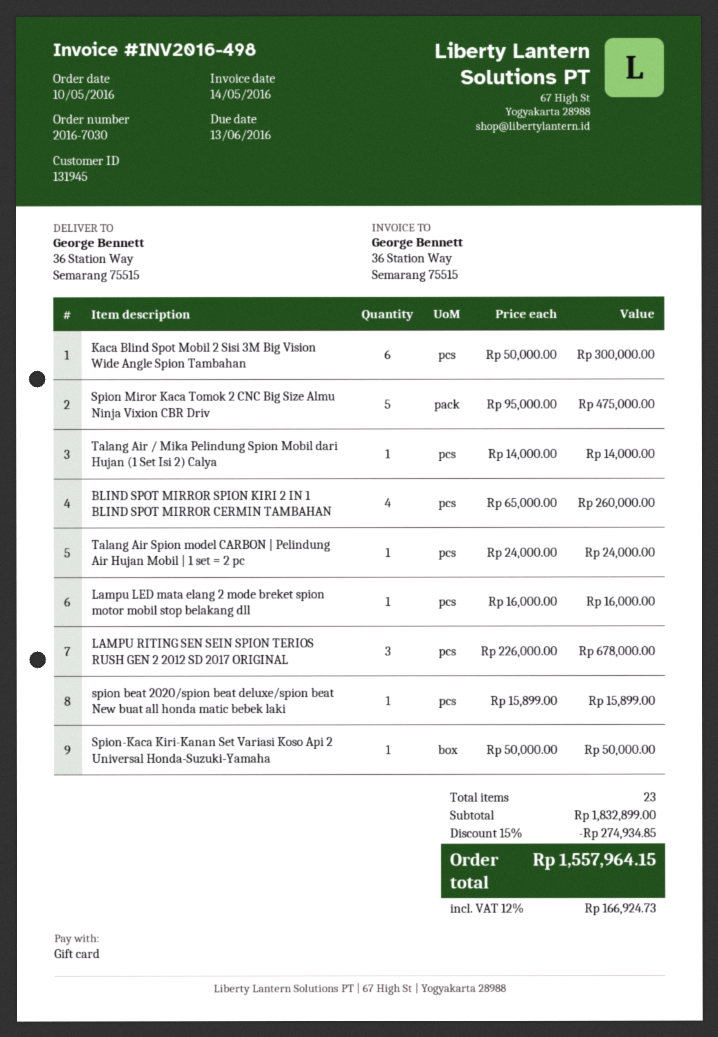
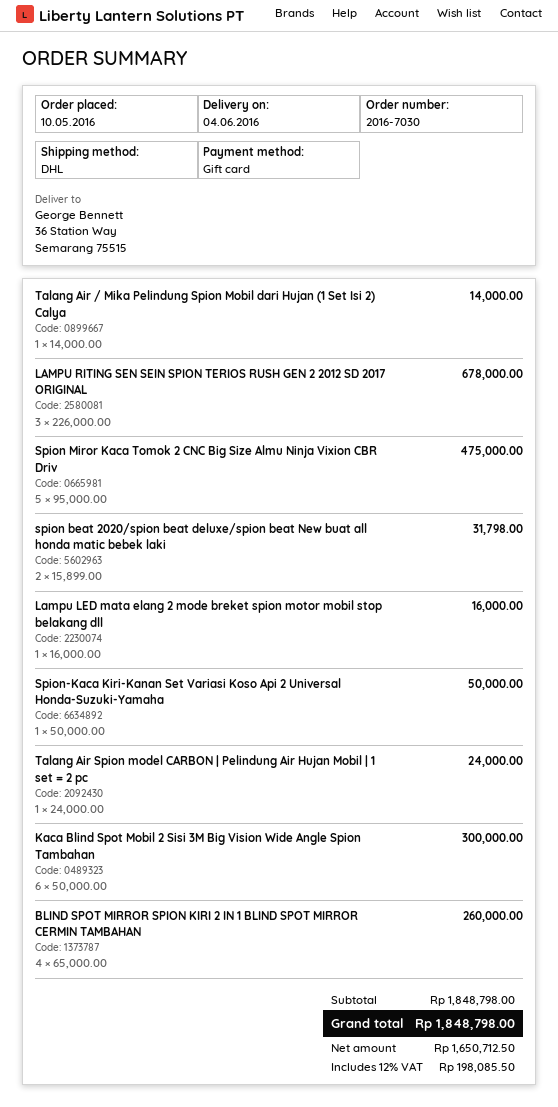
spion beat 2020/spion beat deluxe/spion beat New buat all honda matic bebek laki: 1 x 15899.00 = 15899.00 -> 2 x 15899.00 = 31798.00
subtotal: 1832899.00 -> 1848798.00
discount: 15% = 274934.85 -> none
tax: 12% = 166924.73 -> 12% = 198085.50
total: 1557964.15 -> 1848798.00

